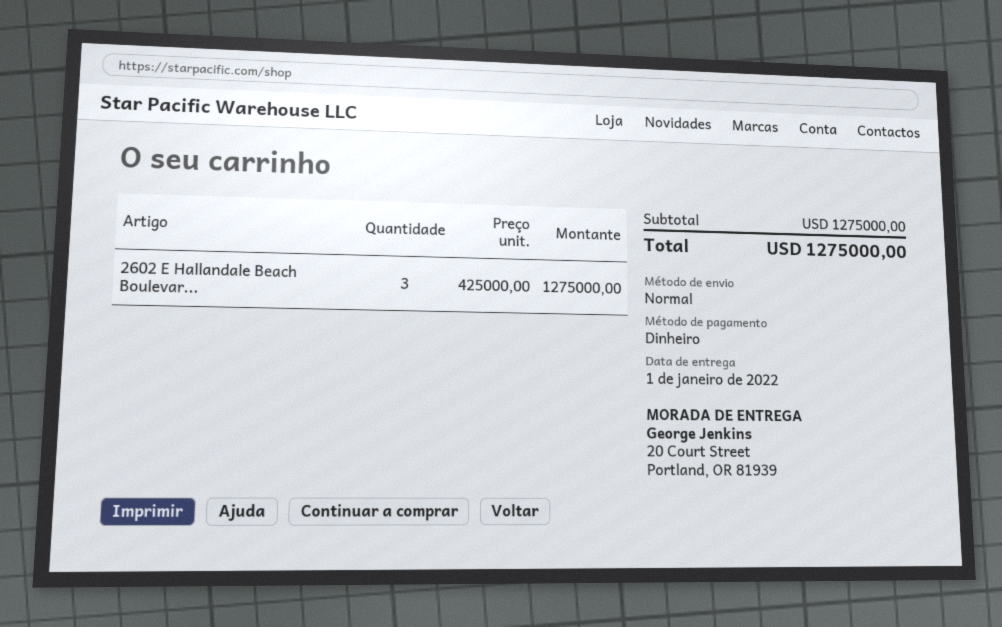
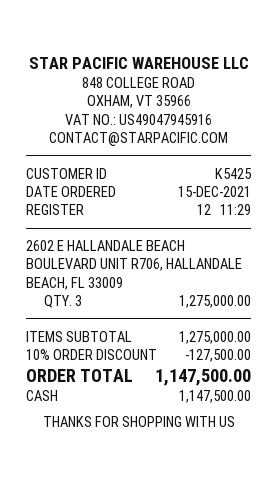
discount: none -> 10% = 127500.00
total: 1275000.00 -> 1147500.00

